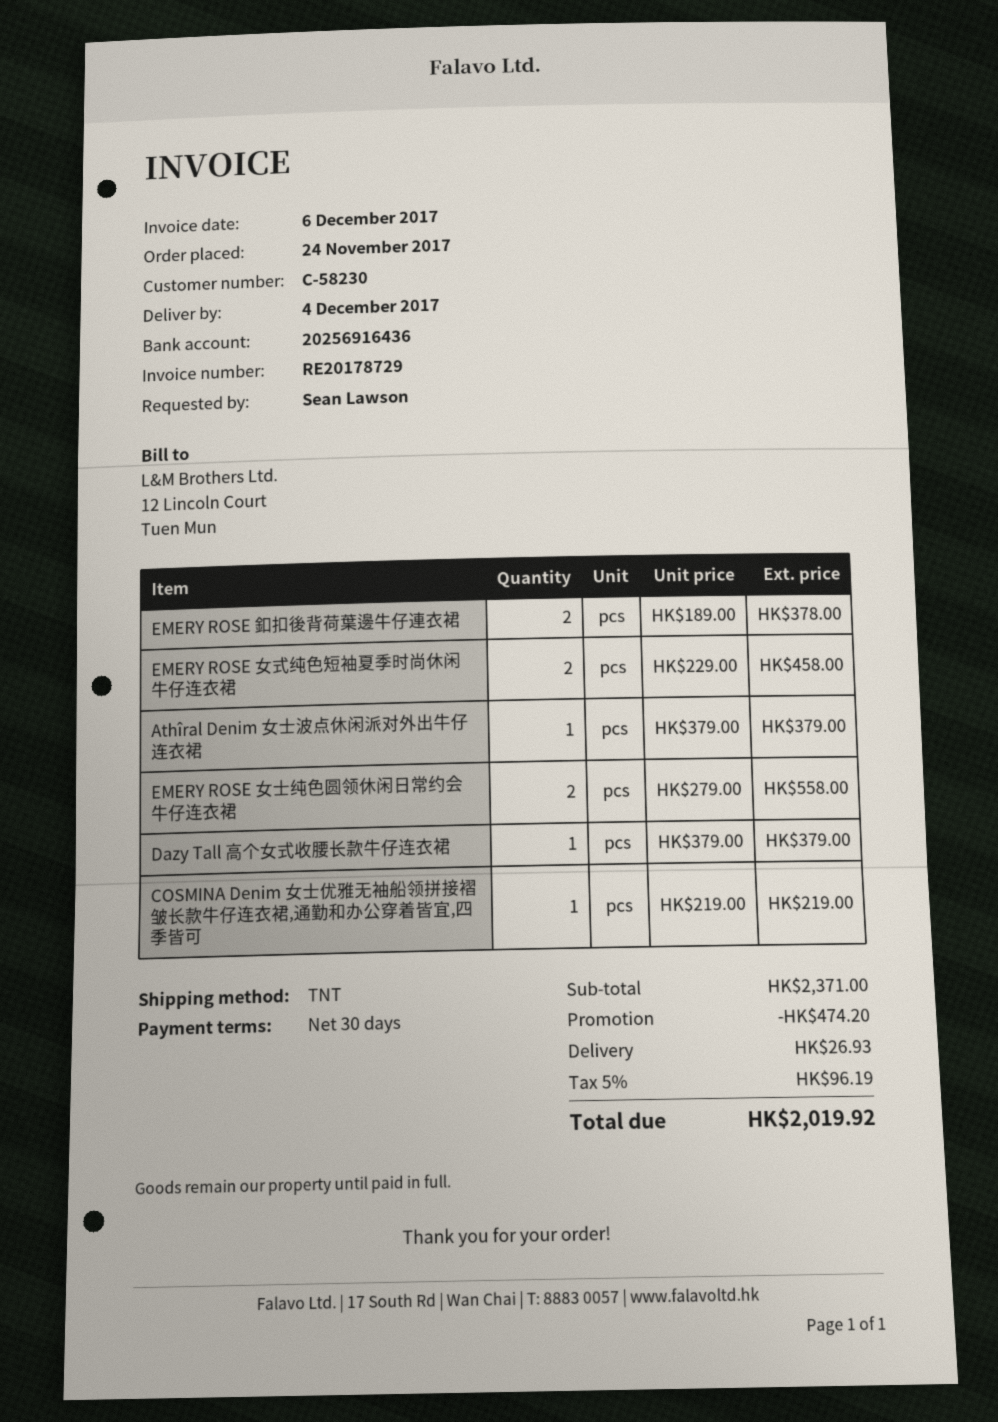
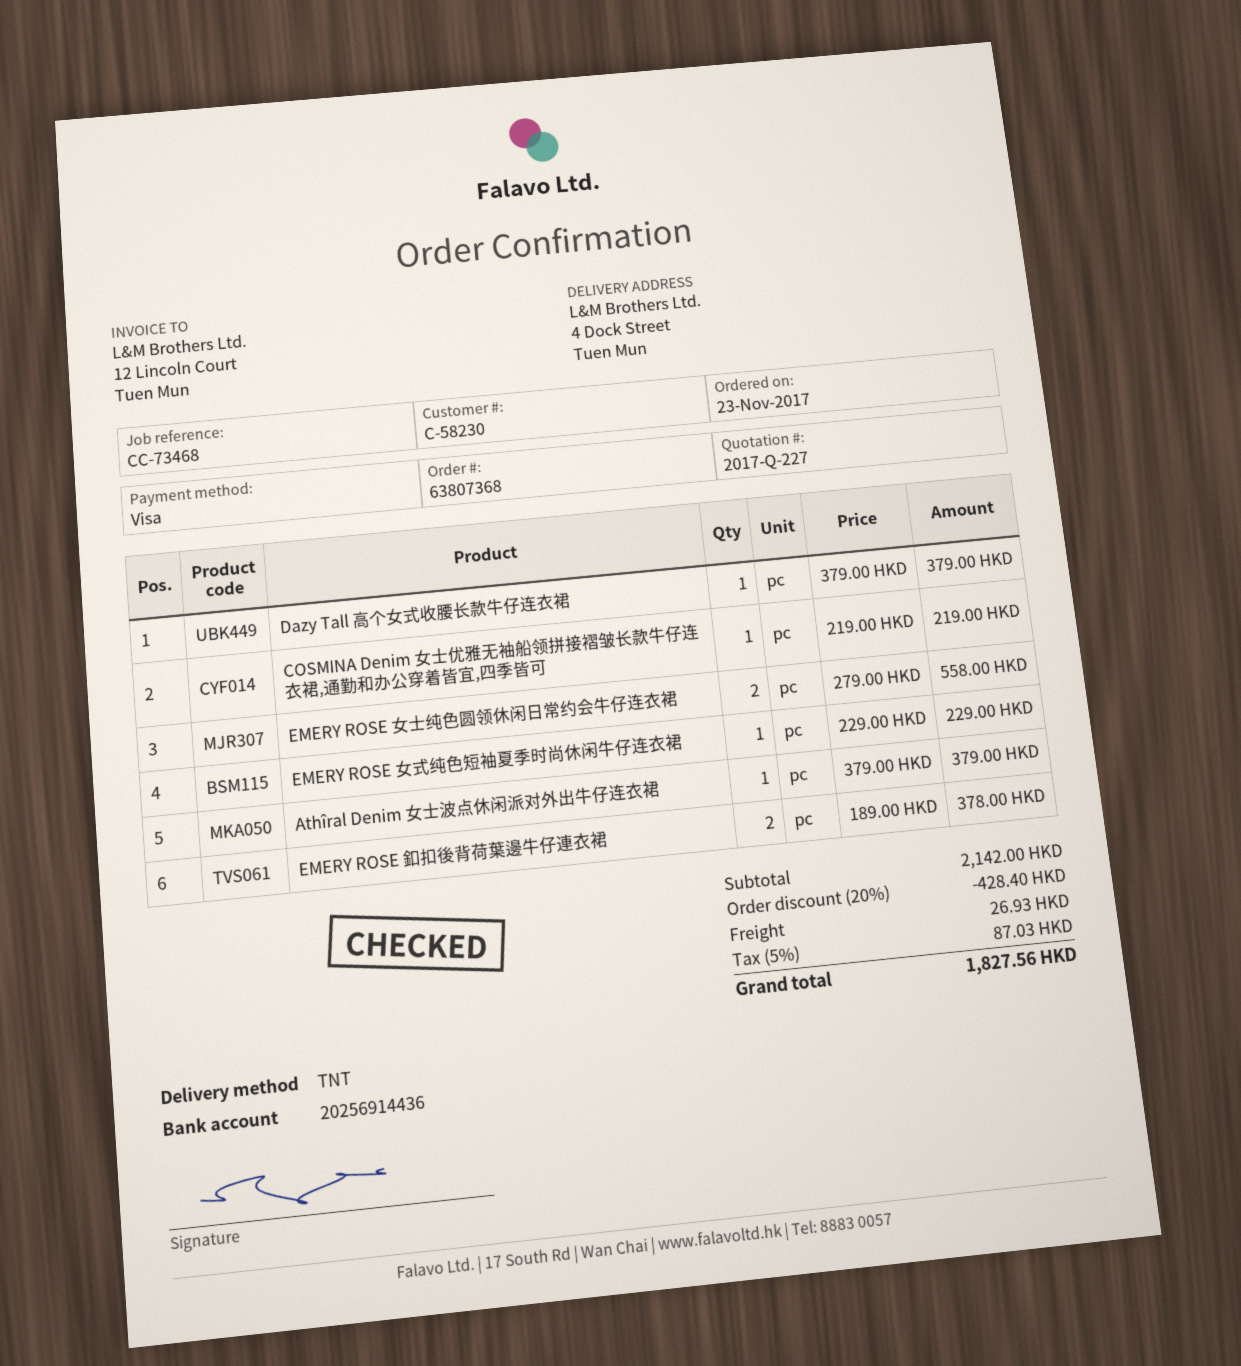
order date: 2017-11-24 -> 2017-11-23
bank account: 20256916436 -> 20256914436
EMERY ROSE 女式纯色短袖夏季时尚休闲牛仔连衣裙: 2 x 229.00 = 458.00 -> 1 x 229.00 = 229.00
subtotal: 2371.00 -> 2142.00
discount: 474.20 -> 428.40
tax: 5% = 96.19 -> 5% = 87.03
total: 2019.92 -> 1827.56

